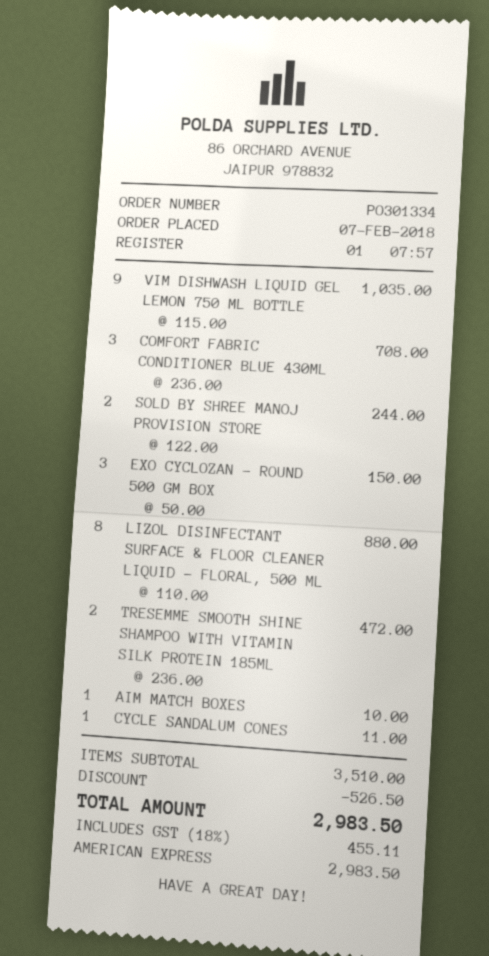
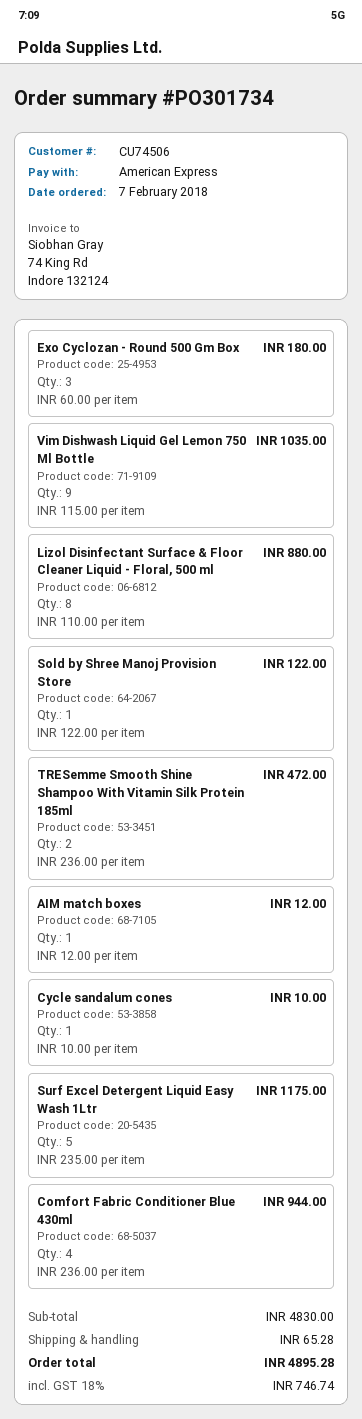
order number: PO301334 -> PO301734
COMFORT FABRIC CONDITIONER BLUE 430ML: 3 x 236.00 = 708.00 -> 4 x 236.00 = 944.00
SOLD BY SHREE MANOJ PROVISION STORE: 2 x 122.00 = 244.00 -> 1 x 122.00 = 122.00
EXO CYCLOZAN - ROUND 500 GM BOX: 3 x 50.00 = 150.00 -> 3 x 60.00 = 180.00
AIM MATCH BOXES: 1 x 10.00 = 10.00 -> 1 x 12.00 = 12.00
CYCLE SANDALUM CONES: 1 x 11.00 = 11.00 -> 1 x 10.00 = 10.00
Surf Excel Detergent Liquid Easy Wash 1Ltr: none -> 5 x 235.00 = 1175.00
subtotal: 3510.00 -> 4830.00
discount: 526.50 -> none
shipping: none -> 65.28
tax: 18% = 455.11 -> 18% = 746.74
total: 2983.50 -> 4895.28

